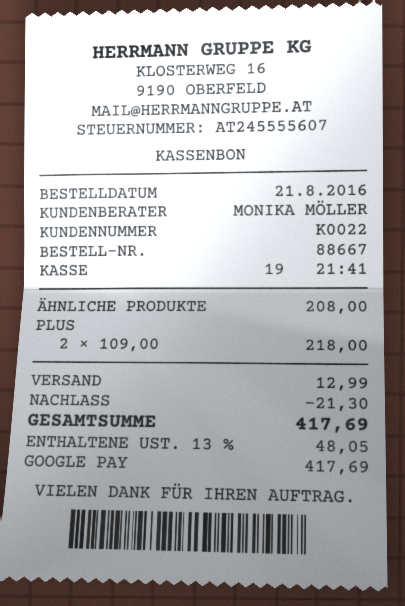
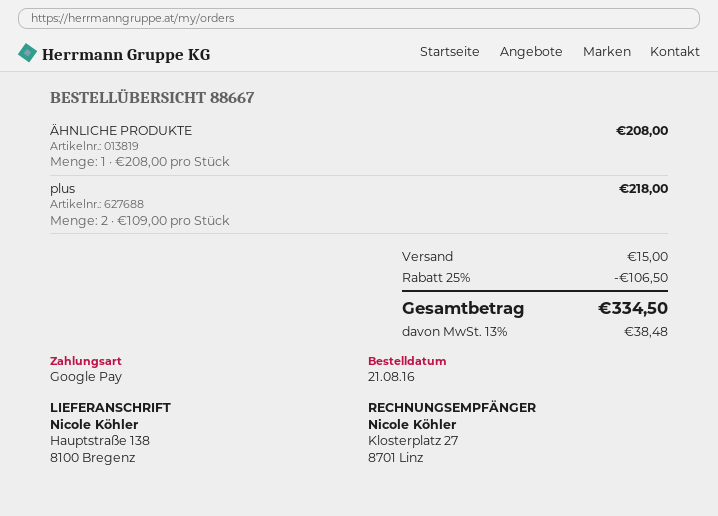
discount: 21.30 -> 106.50
shipping: 12.99 -> 15.00
tax: 13% = 48.05 -> 13% = 38.48
total: 417.69 -> 334.50

